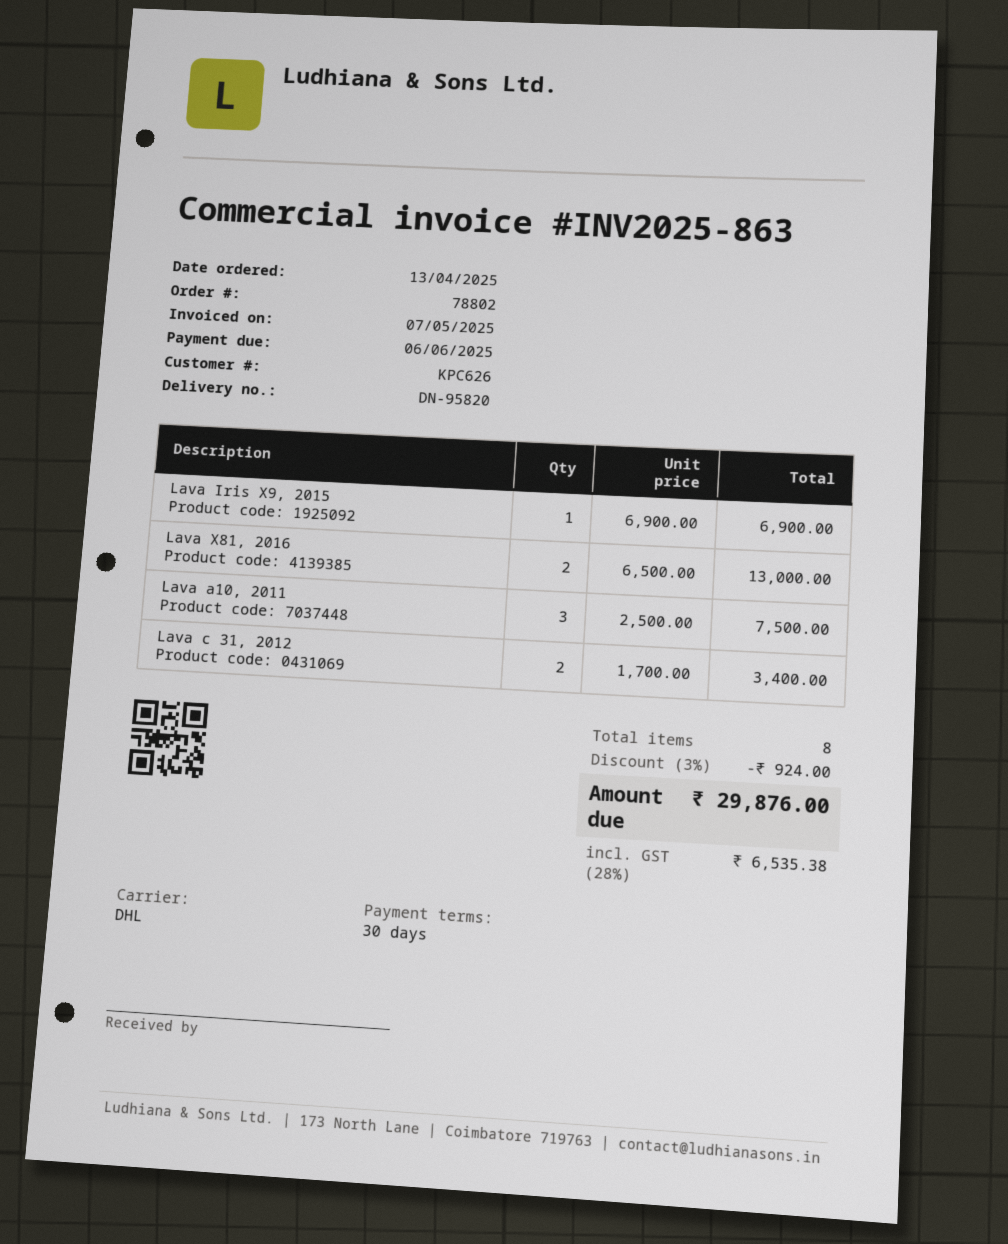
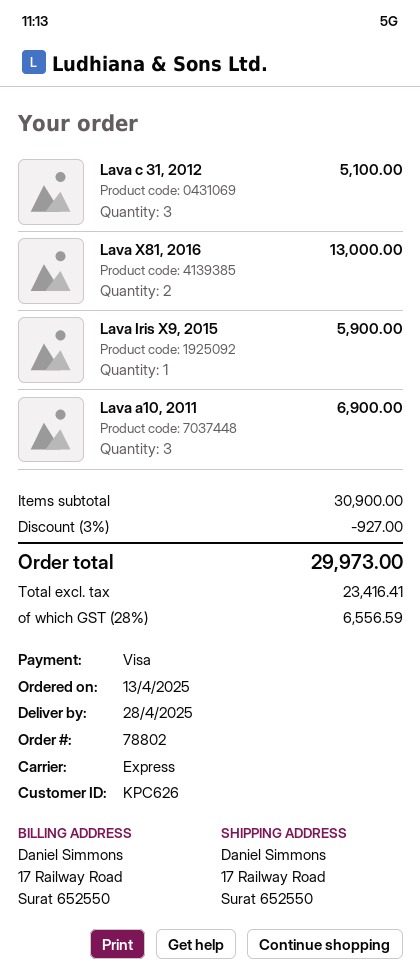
shipping method: DHL -> express
Lava Iris X9, 2015: 1 for 6900.00 -> 1 for 5900.00
Lava a10, 2011: 3 for 7500.00 -> 3 for 6900.00
Lava c 31, 2012: 2 for 3400.00 -> 3 for 5100.00
discount: 3% = 924.00 -> 3% = 927.00
tax: 28% = 6535.38 -> 28% = 6556.59
total: 29876.00 -> 29973.00

